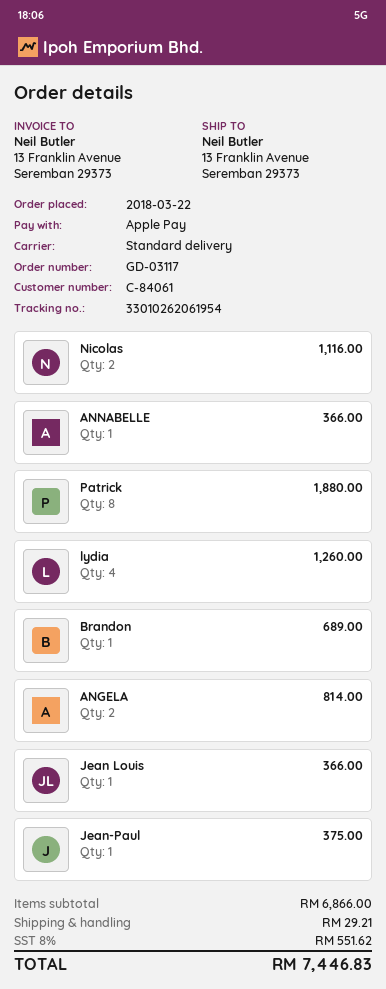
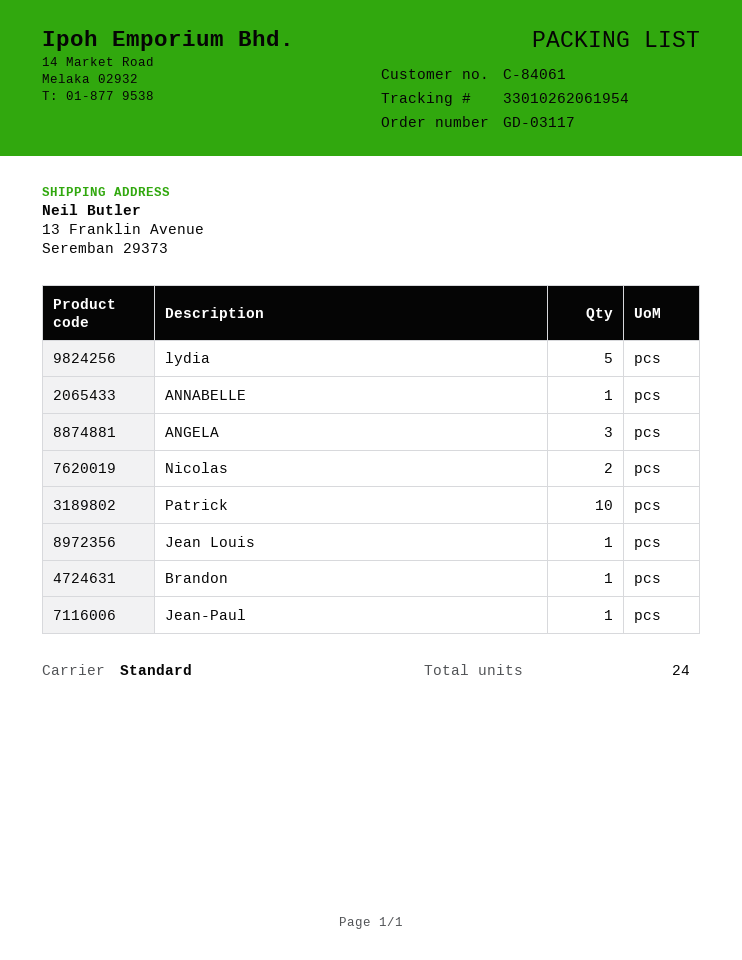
Patrick: 8 -> 10
lydia: 4 -> 5
ANGELA: 2 -> 3

